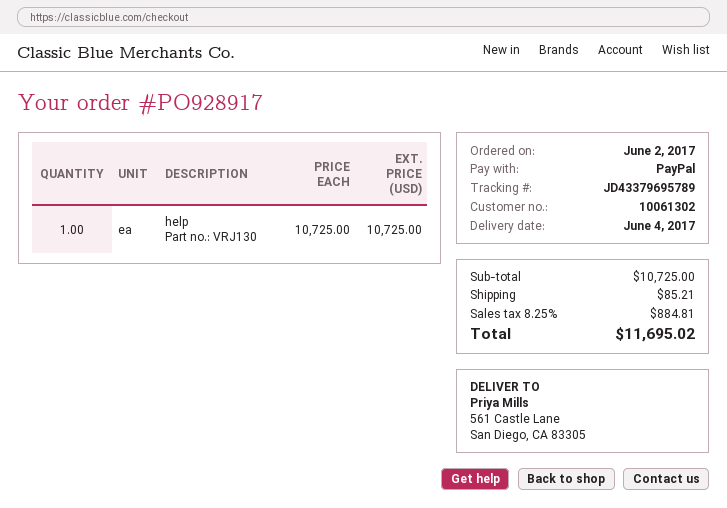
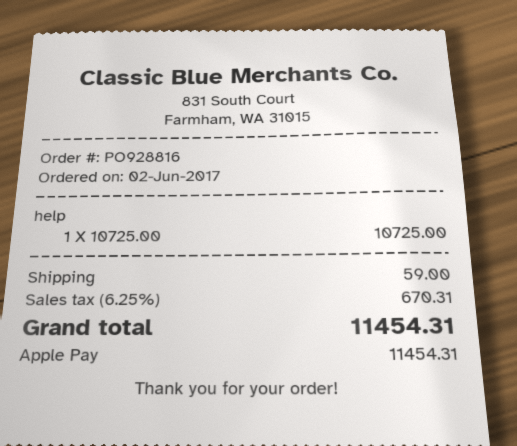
order number: PO928917 -> PO928816
payment method: PayPal -> Apple Pay
shipping: 85.21 -> 59.00
tax: 8.25% = 884.81 -> 6.25% = 670.31
total: 11695.02 -> 11454.31

